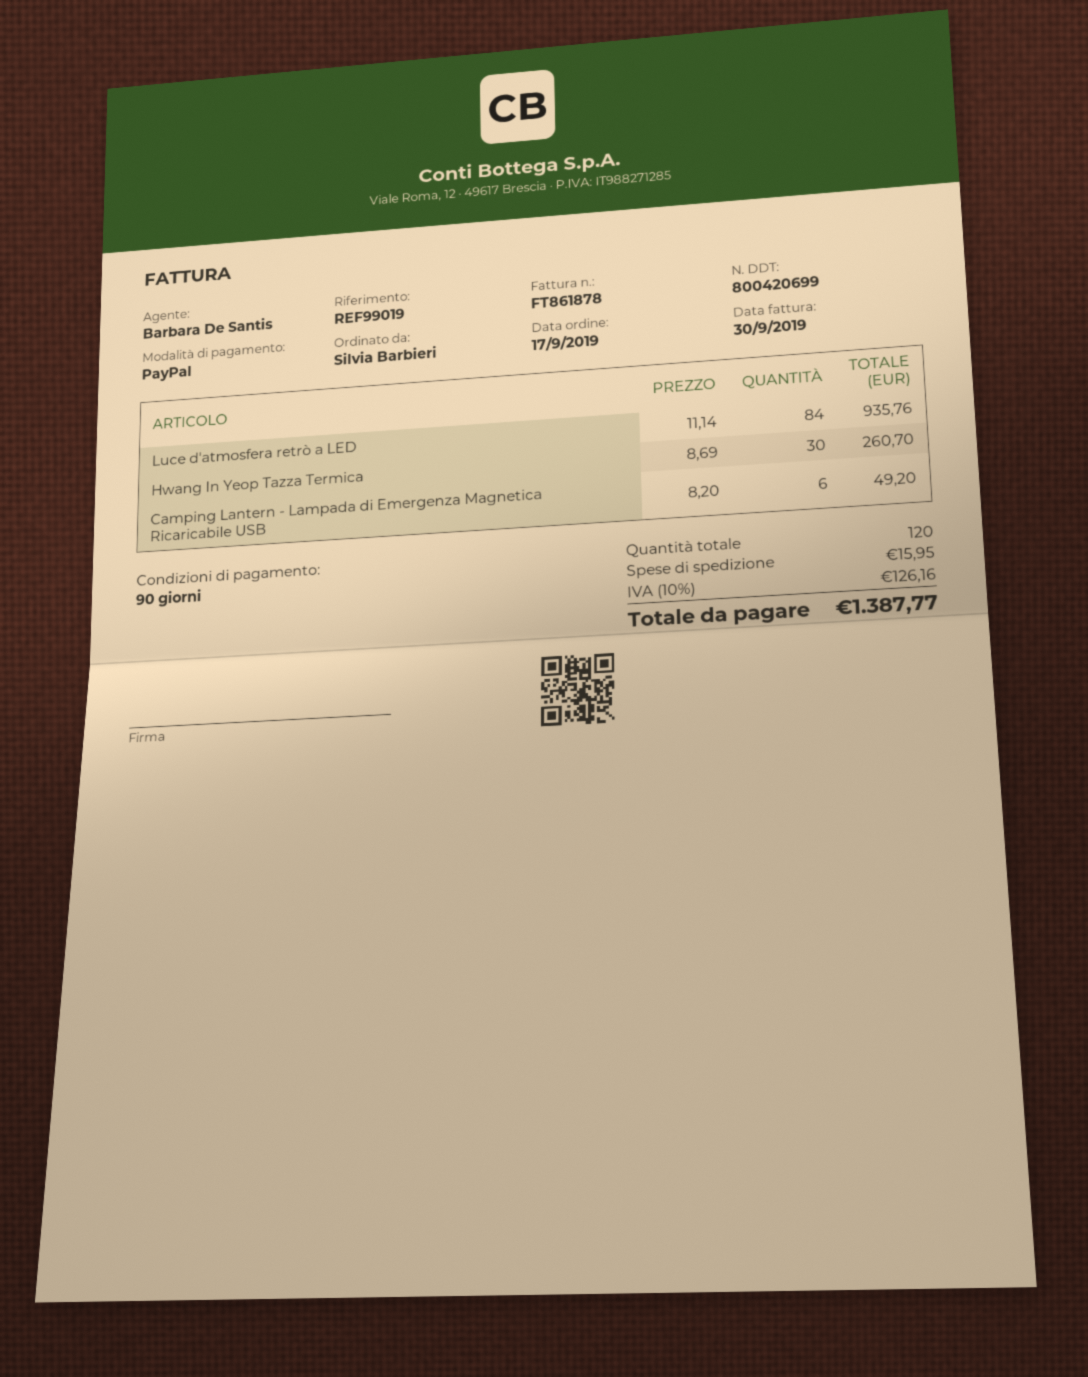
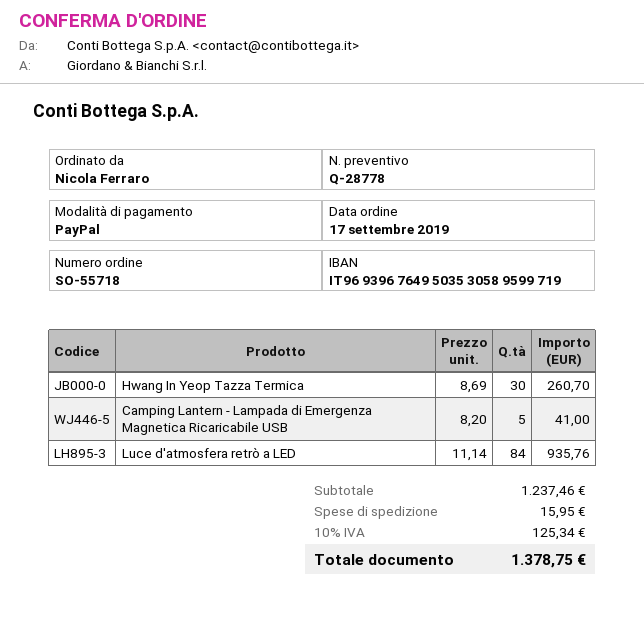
ordered by: Silvia Barbieri -> Nicola Ferraro
Camping Lantern - Lampada di Emergenza Magnetica Ricaricabile USB: 6 x 8.20 = 49.20 -> 5 x 8.20 = 41.00
tax: 10% = 126.16 -> 10% = 125.34
total: 1387.77 -> 1378.75

